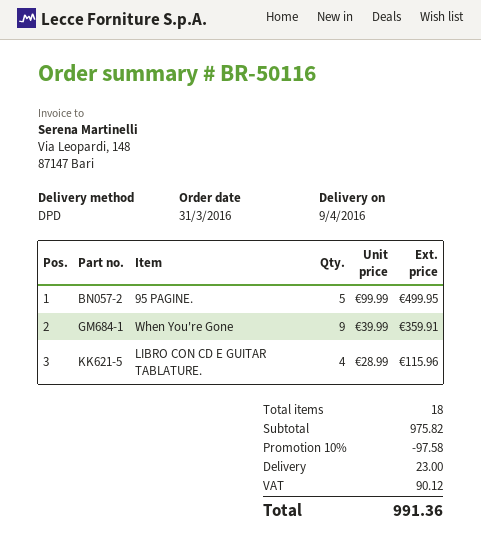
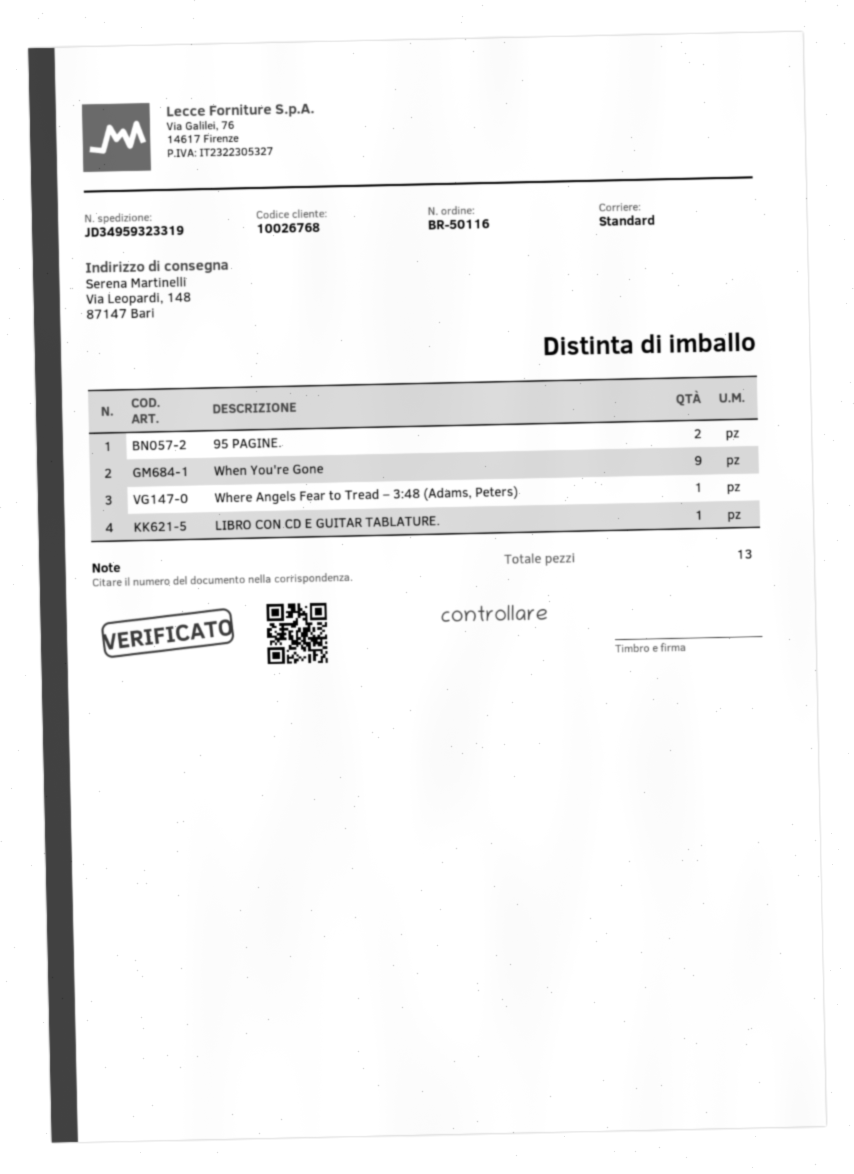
shipping method: DPD -> standard
95 PAGINE.: 5 -> 2
LIBRO CON CD E GUITAR TABLATURE.: 4 -> 1
Where Angels Fear to Tread – 3:48 (Adams, Peters): none -> 1
total quantity: 18 -> 13

